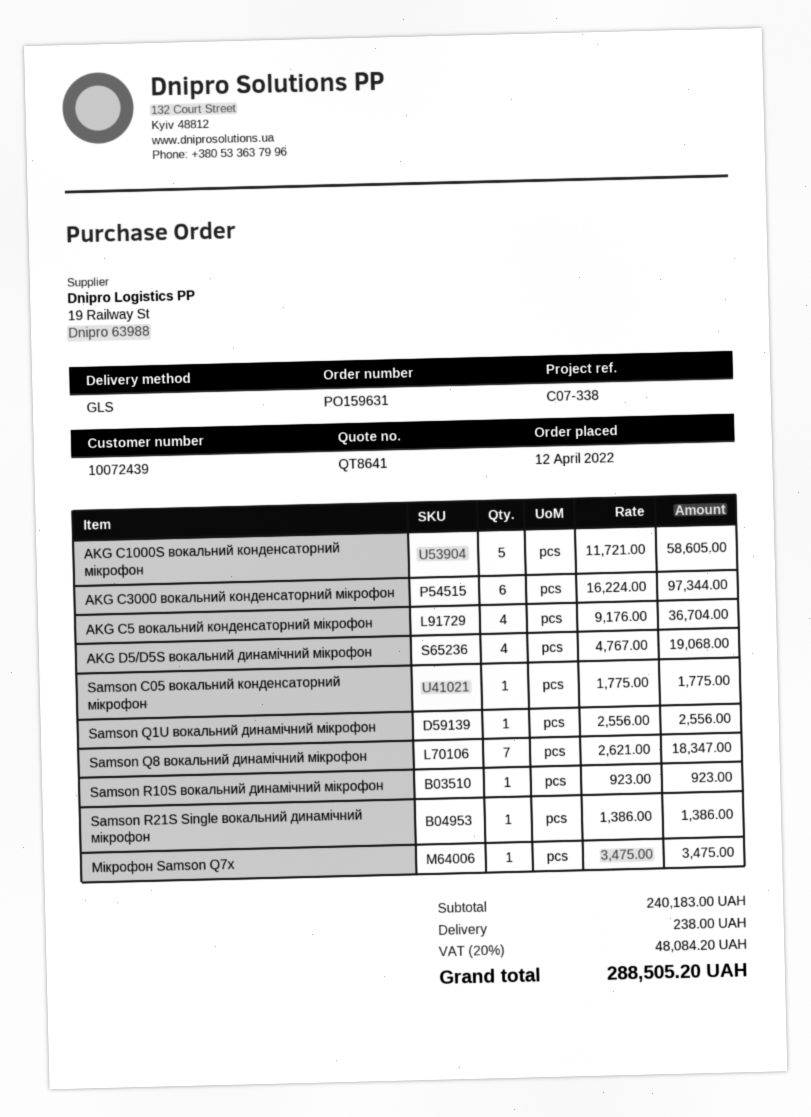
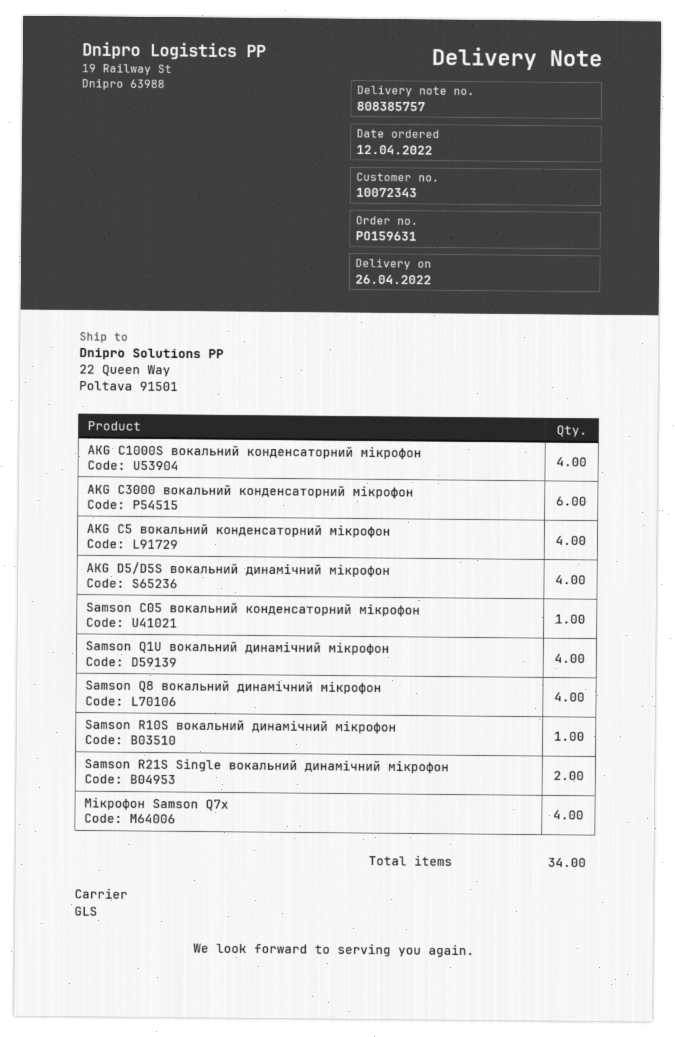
customer number: 10072439 -> 10072343
AKG C1000S вокальний конденсаторний мікрофон: 5 -> 4
Samson Q1U вокальний динамічний мікрофон: 1 -> 4
Samson Q8 вокальний динамічний мікрофон: 7 -> 4
Samson R21S Single вокальний динамічний мікрофон: 1 -> 2
Мікрофон Samson Q7x: 1 -> 4

